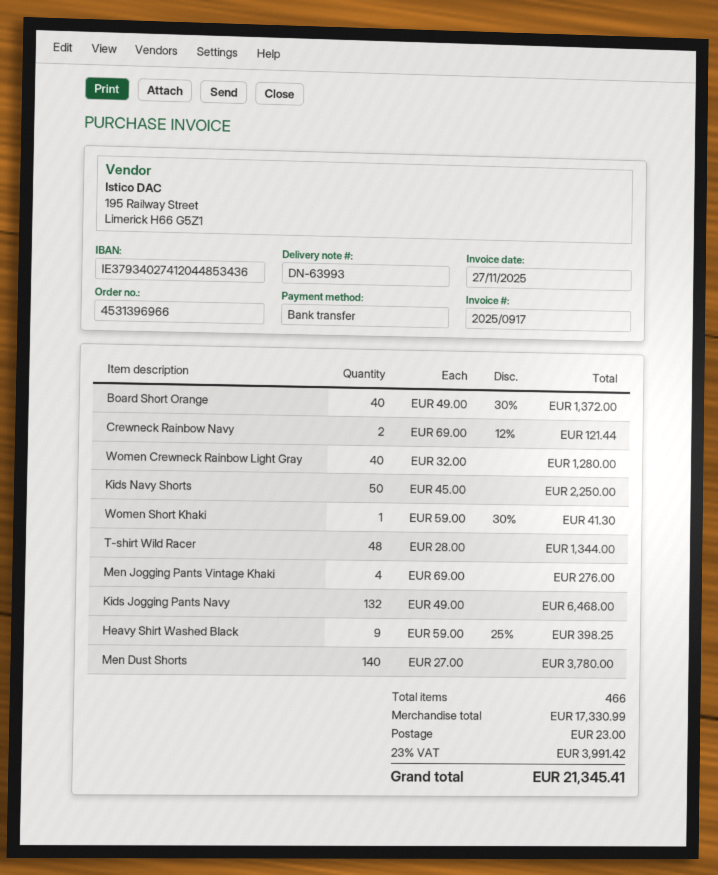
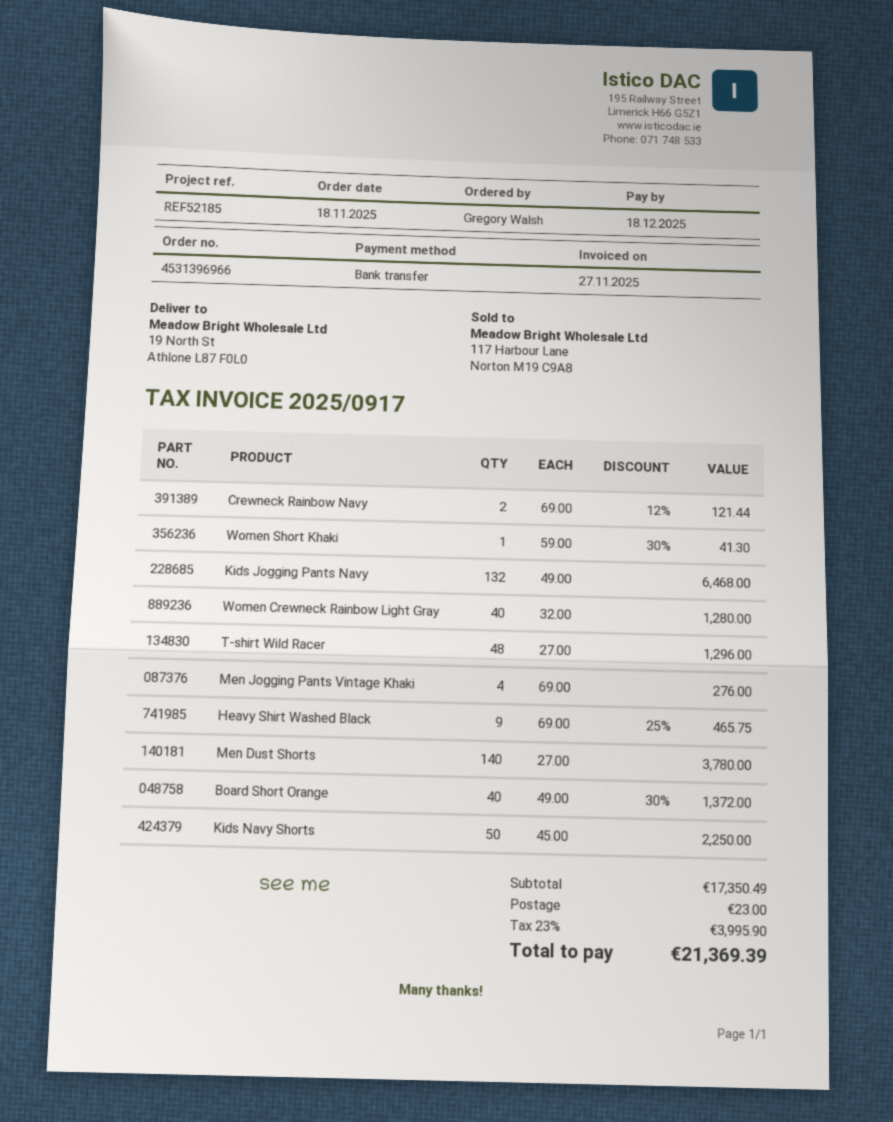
T-shirt Wild Racer: 48 x 28.00 = 1344.00 -> 48 x 27.00 = 1296.00
Heavy Shirt Washed Black: 9 x 59.00 - 25% = 398.25 -> 9 x 69.00 - 25% = 465.75
subtotal: 17330.99 -> 17350.49
tax: 23% = 3991.42 -> 23% = 3995.90
total: 21345.41 -> 21369.39

